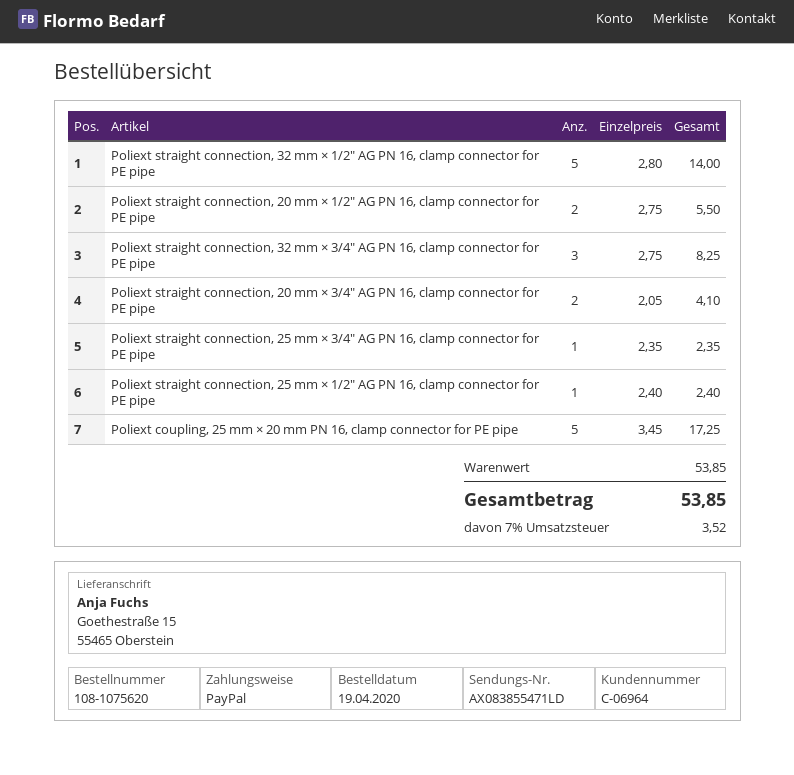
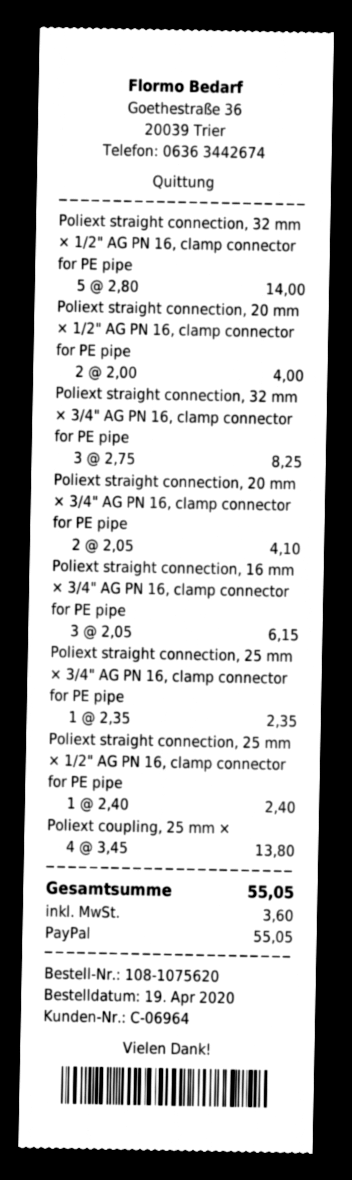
Poliext straight connection, 20 mm × 1/2" AG PN 16, clamp connector for PE pipe: 2 x 2.75 = 5.50 -> 2 x 2.00 = 4.00
Poliext coupling, 25 mm × 20 mm PN 16, clamp connector for PE pipe: 5 x 3.45 = 17.25 -> 4 x 3.45 = 13.80
Poliext straight connection, 16 mm × 3/4" AG PN 16, clamp connector for PE pipe: none -> 3 x 2.05 = 6.15
tax: 3.52 -> 3.60
total: 53.85 -> 55.05

